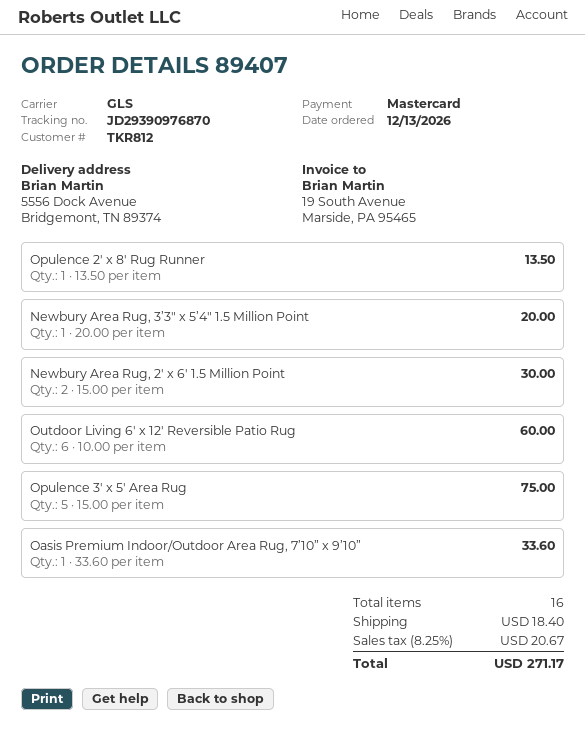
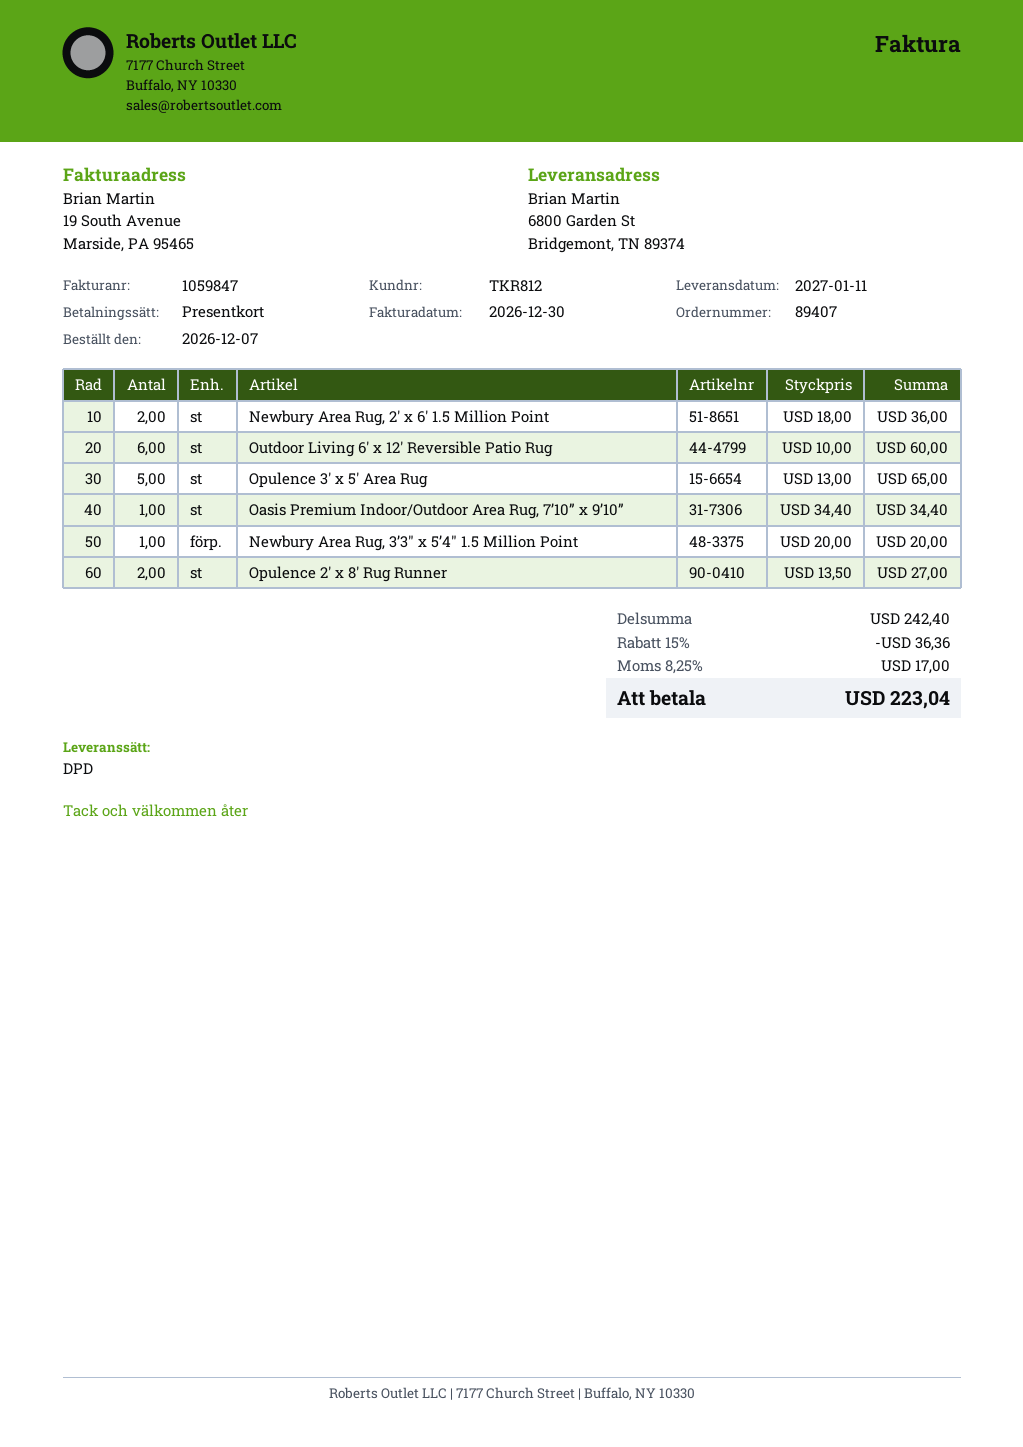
order date: 2026-12-13 -> 2026-12-07
payment method: Mastercard -> gift card
shipping method: GLS -> DPD
ship to: 5556 Dock Avenue, Bridgemont, TN 89374 -> 6800 Garden St, Bridgemont, TN 89374
Opulence 2′ x 8′ Rug Runner: 1 x 13.50 = 13.50 -> 2 x 13.50 = 27.00
Newbury Area Rug, 2′ x 6′ 1.5 Million Point: 2 x 15.00 = 30.00 -> 2 x 18.00 = 36.00
Opulence 3′ x 5′ Area Rug: 5 x 15.00 = 75.00 -> 5 x 13.00 = 65.00
Oasis Premium Indoor/Outdoor Area Rug, 7’10” x 9’10”: 1 x 33.60 = 33.60 -> 1 x 34.40 = 34.40
discount: none -> 15% = 36.36
shipping: 18.40 -> none
tax: 8.25% = 20.67 -> 8.25% = 17.00
total: 271.17 -> 223.04

